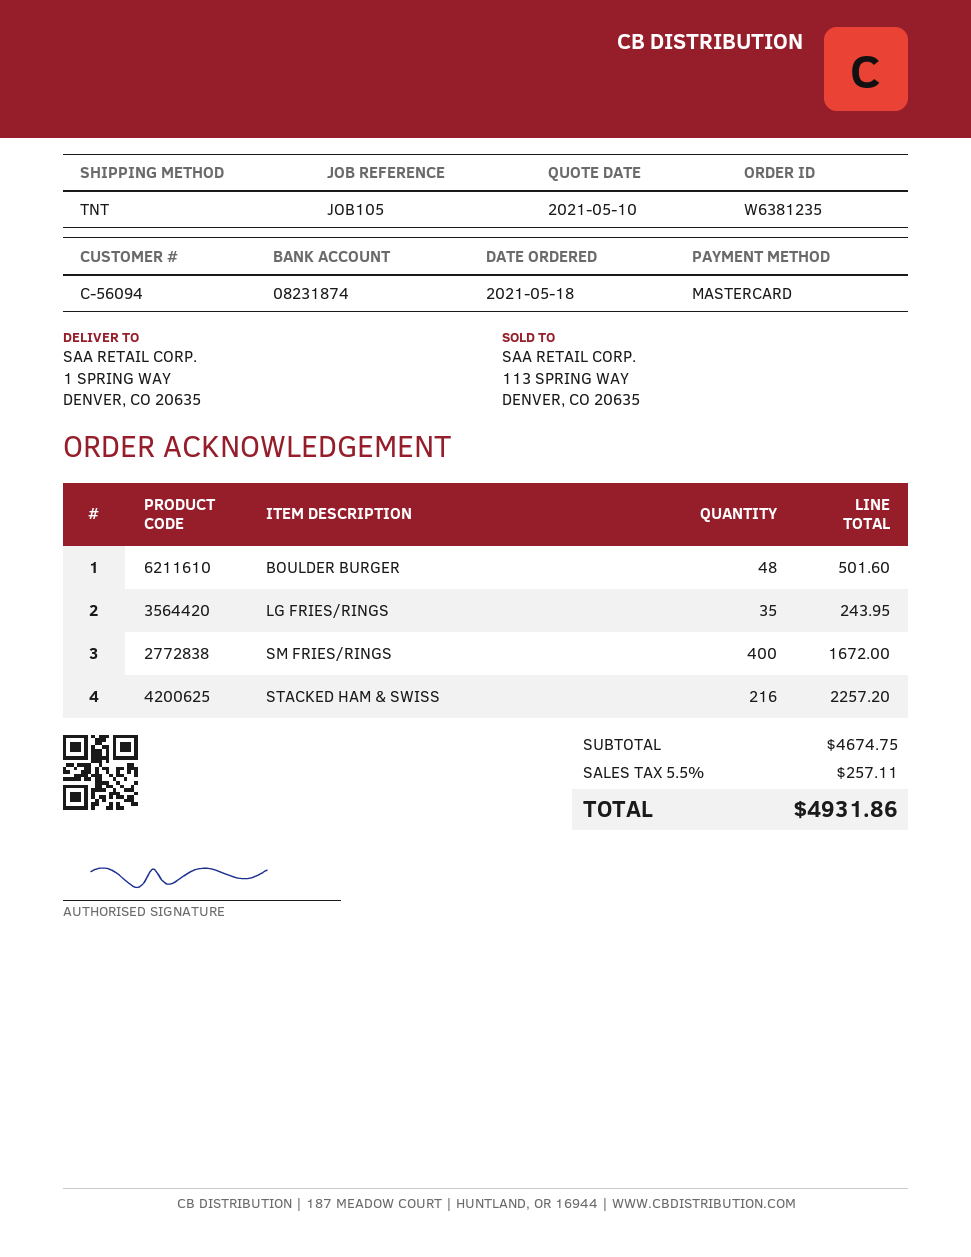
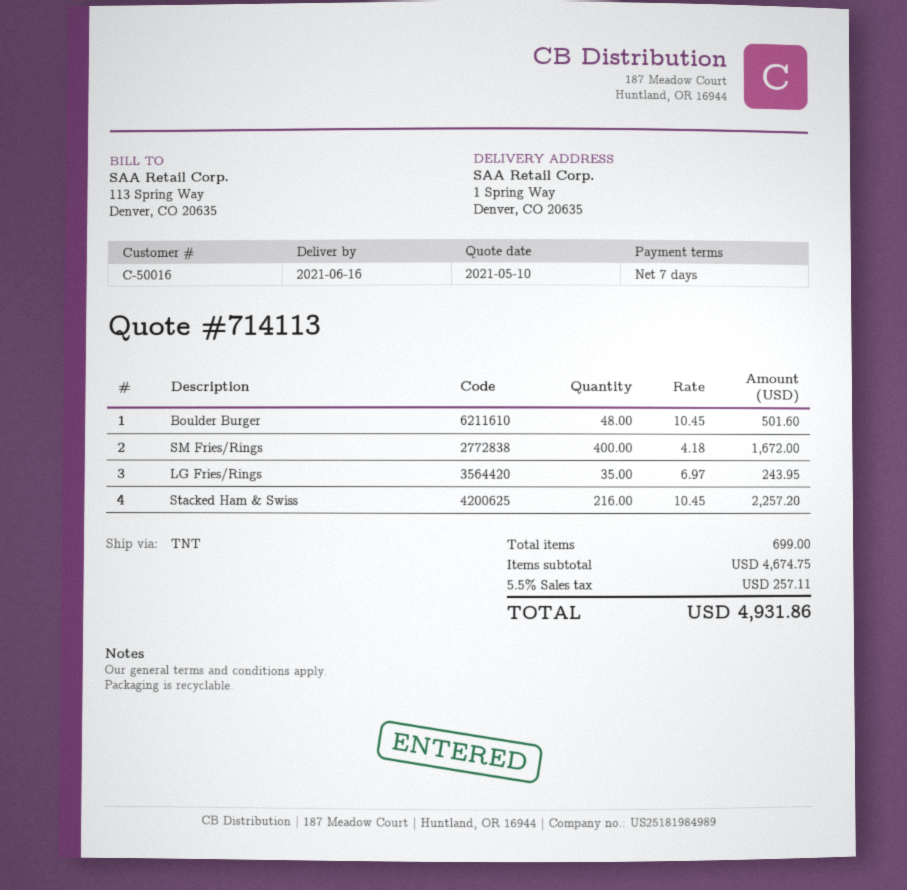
customer number: C-56094 -> C-50016

